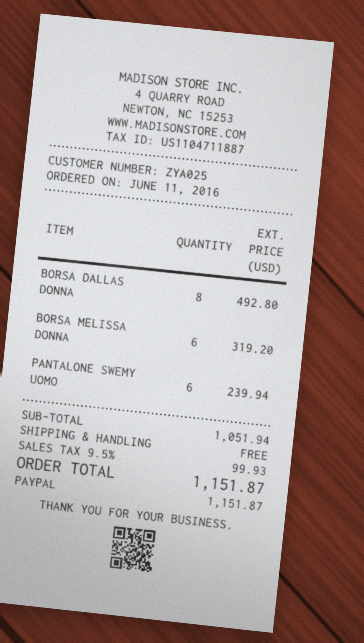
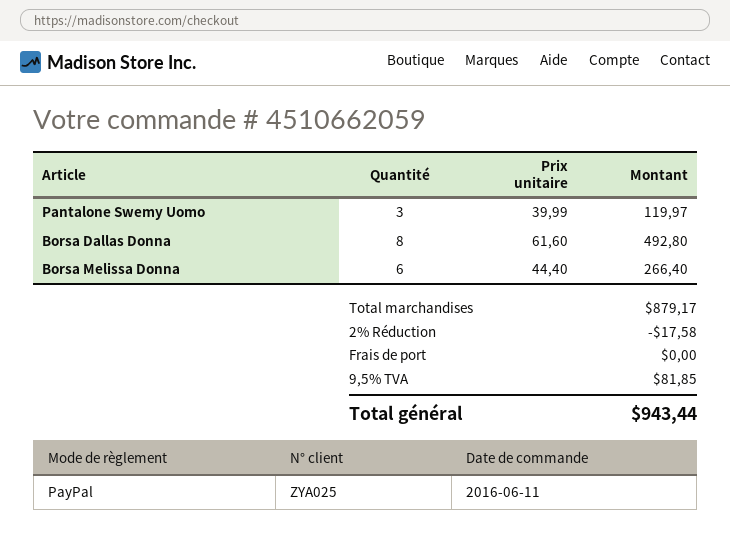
BORSA MELISSA DONNA: 6 for 319.20 -> 6 for 266.40
PANTALONE SWEMY UOMO: 6 for 239.94 -> 3 for 119.97
subtotal: 1051.94 -> 879.17
discount: none -> 2% = 17.58
tax: 9.5% = 99.93 -> 9.5% = 81.85
total: 1151.87 -> 943.44

